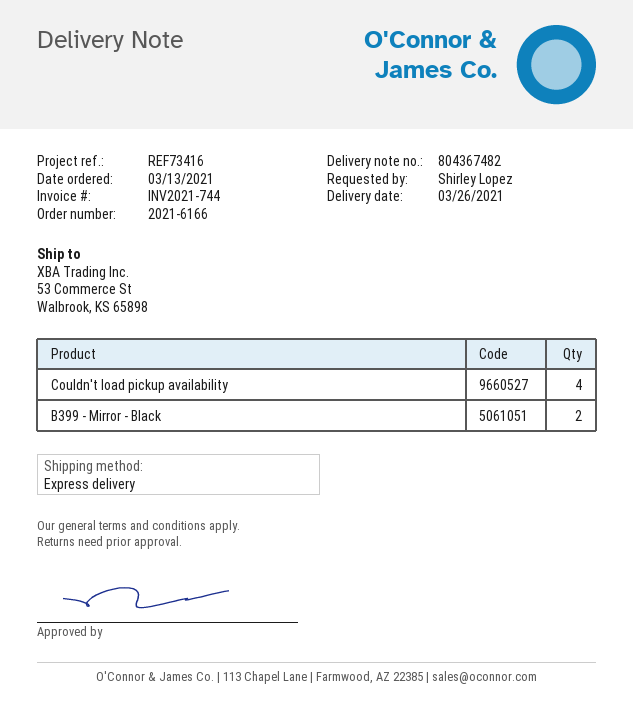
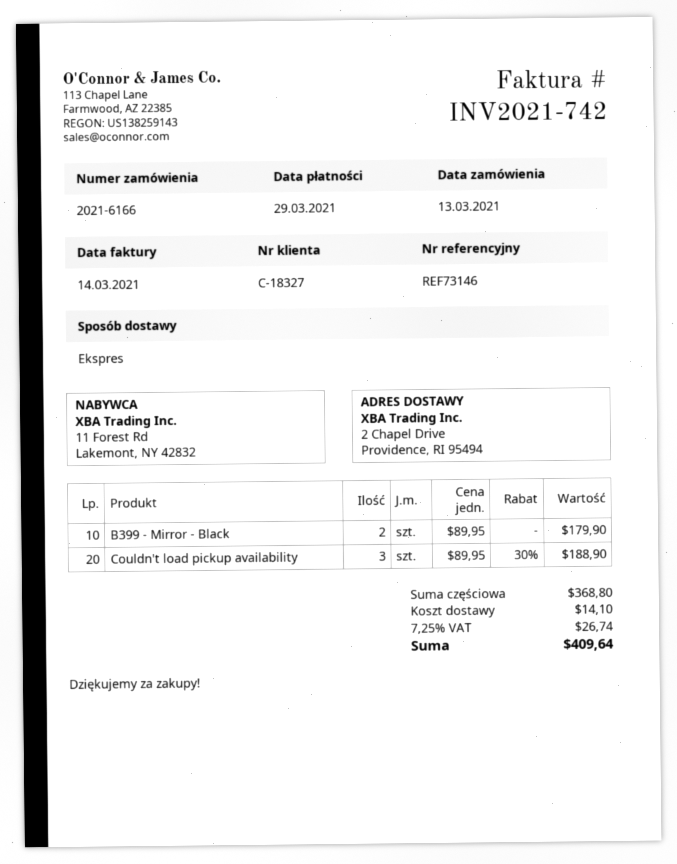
invoice number: INV2021-744 -> INV2021-742
reference: REF73416 -> REF73146
ship to: 53 Commerce St, Walbrook, KS 65898 -> 2 Chapel Drive, Providence, RI 95494
Couldn't load pickup availability: 4 -> 3

